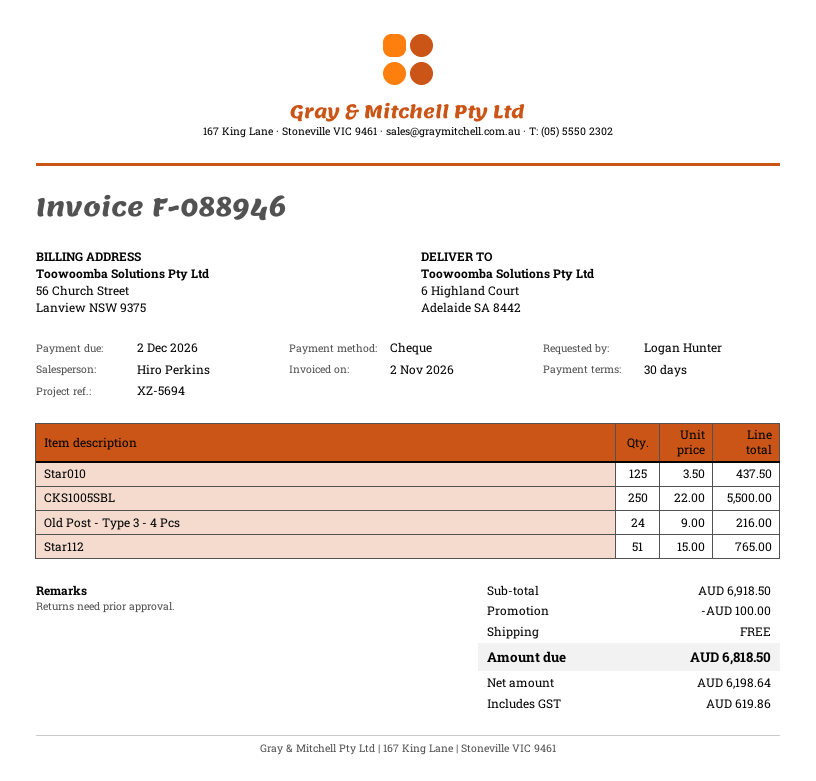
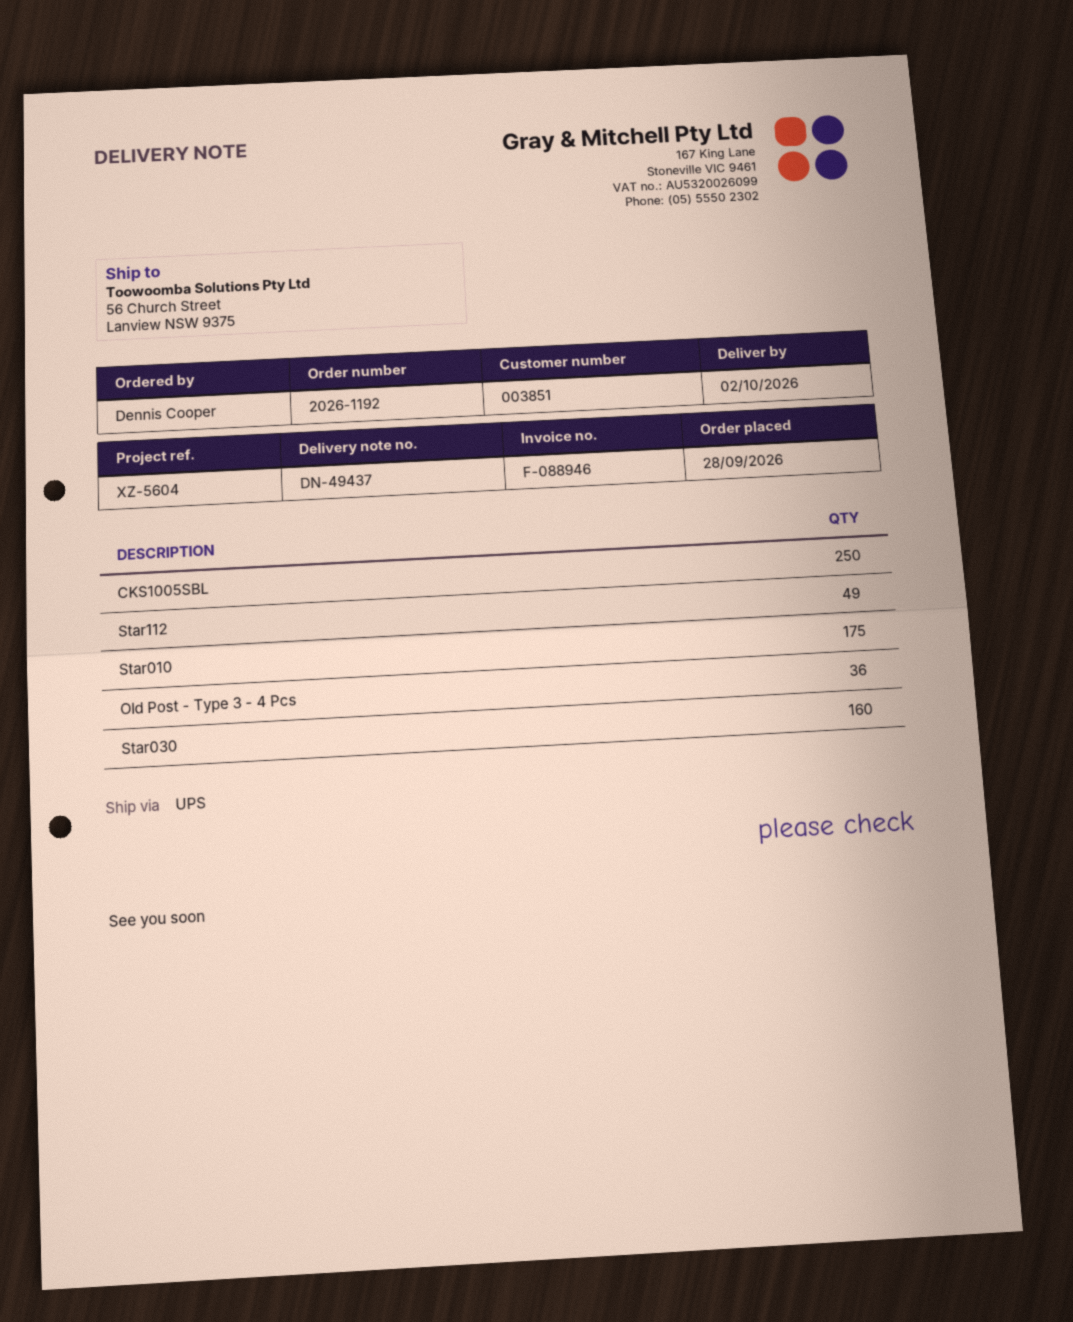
reference: XZ-5694 -> XZ-5604
ordered by: Logan Hunter -> Dennis Cooper
ship to: 6 Highland Court, Adelaide SA 8442 -> 56 Church Street, Lanview NSW 9375
Star010: 125 -> 175
Old Post - Type 3 - 4 Pcs: 24 -> 36
Star112: 51 -> 49
Star030: none -> 160

